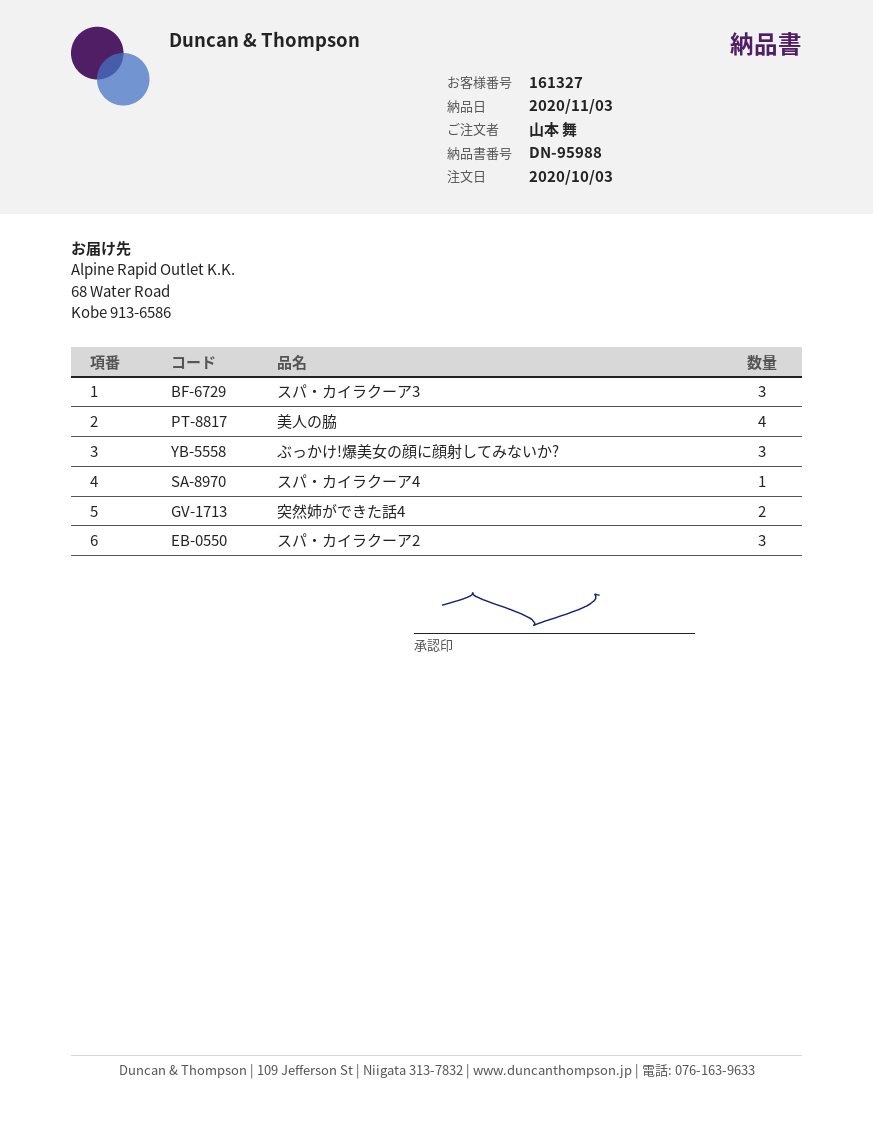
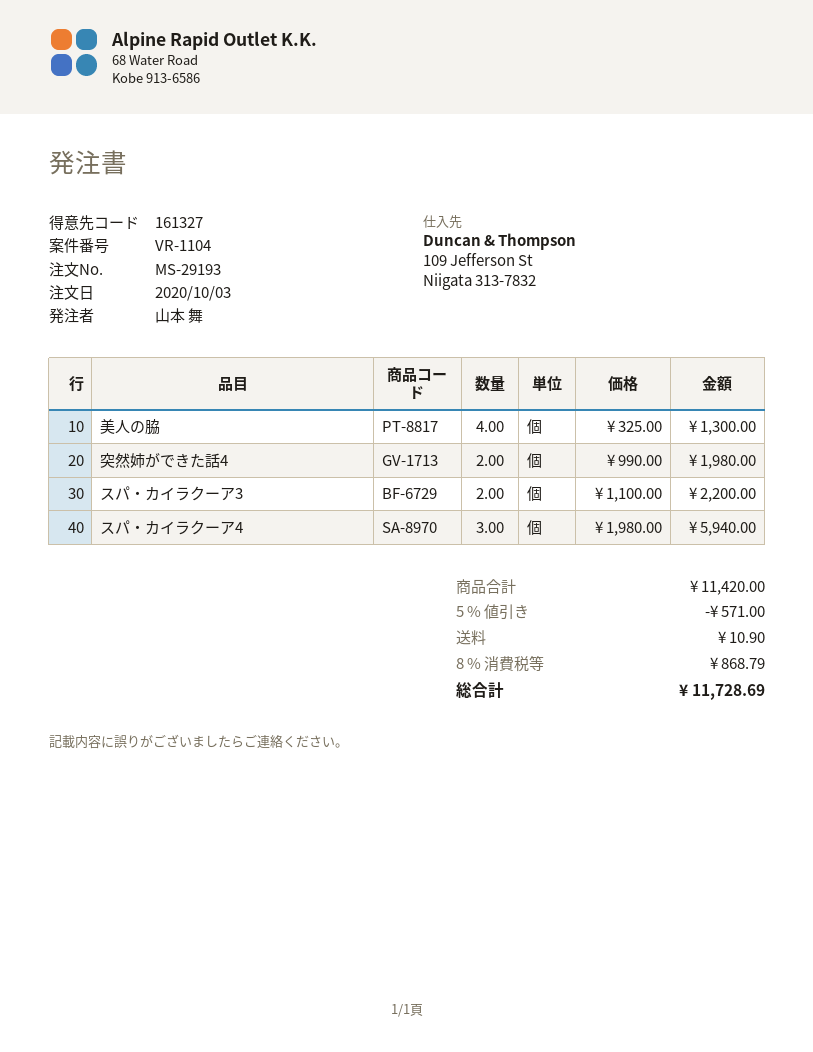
スパ・カイラクーア3: 3 -> 2
ぶっかけ!爆美女の顔に顔射してみないか?: 3 -> none
スパ・カイラクーア4: 1 -> 3
スパ・カイラクーア2: 3 -> none

